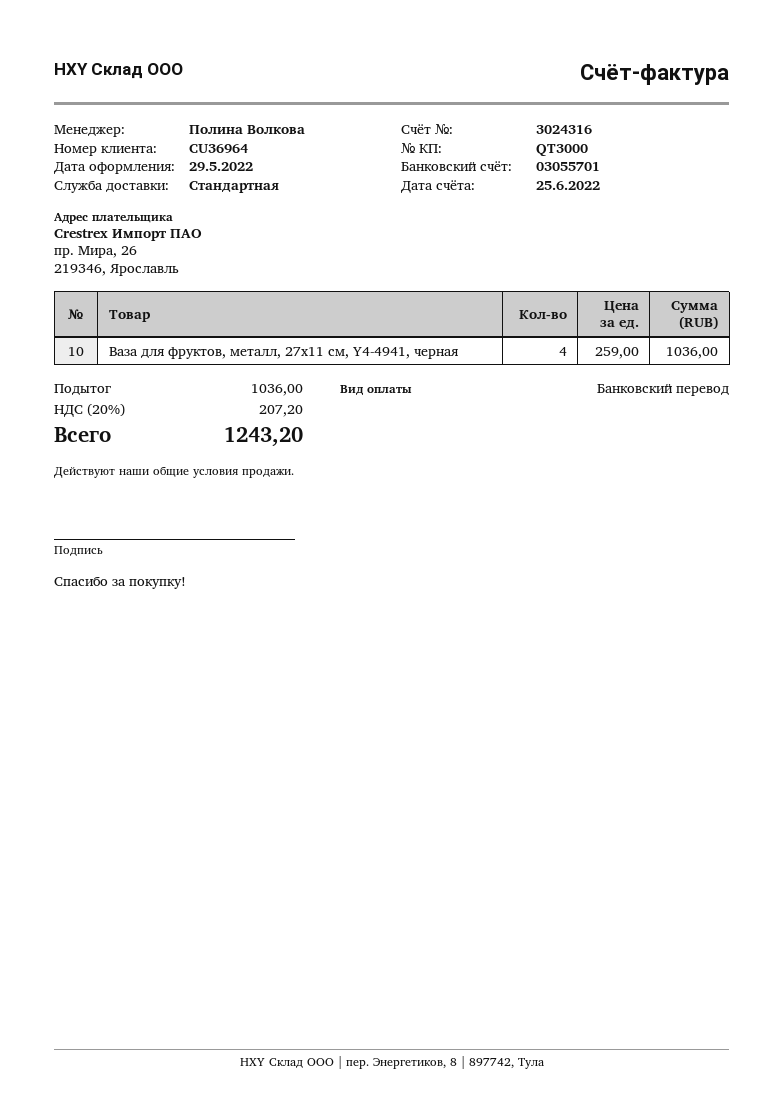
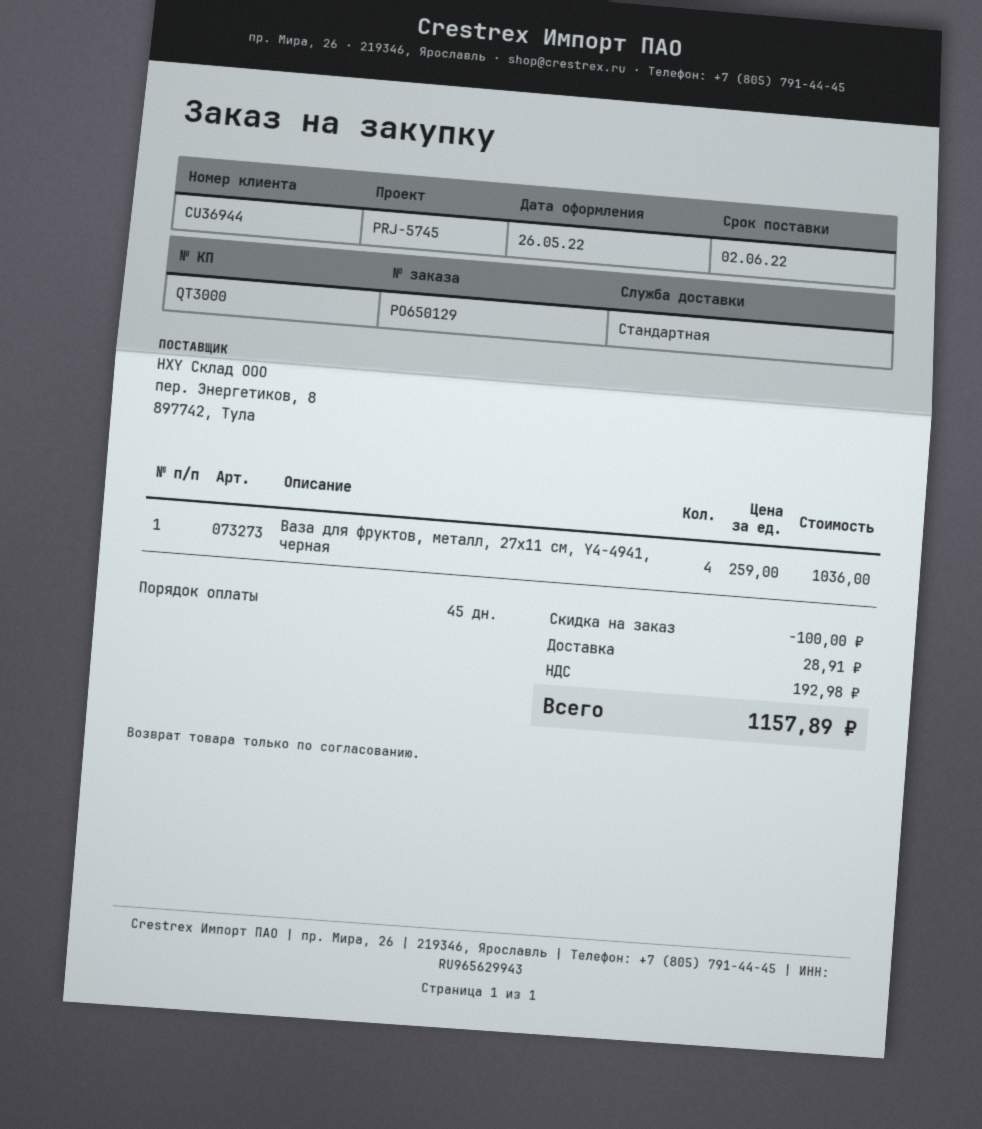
order date: 2022-05-29 -> 2022-05-26
customer number: CU36964 -> CU36944
discount: none -> 100.00
shipping: none -> 28.91
tax: 207.20 -> 192.98
total: 1243.20 -> 1157.89

